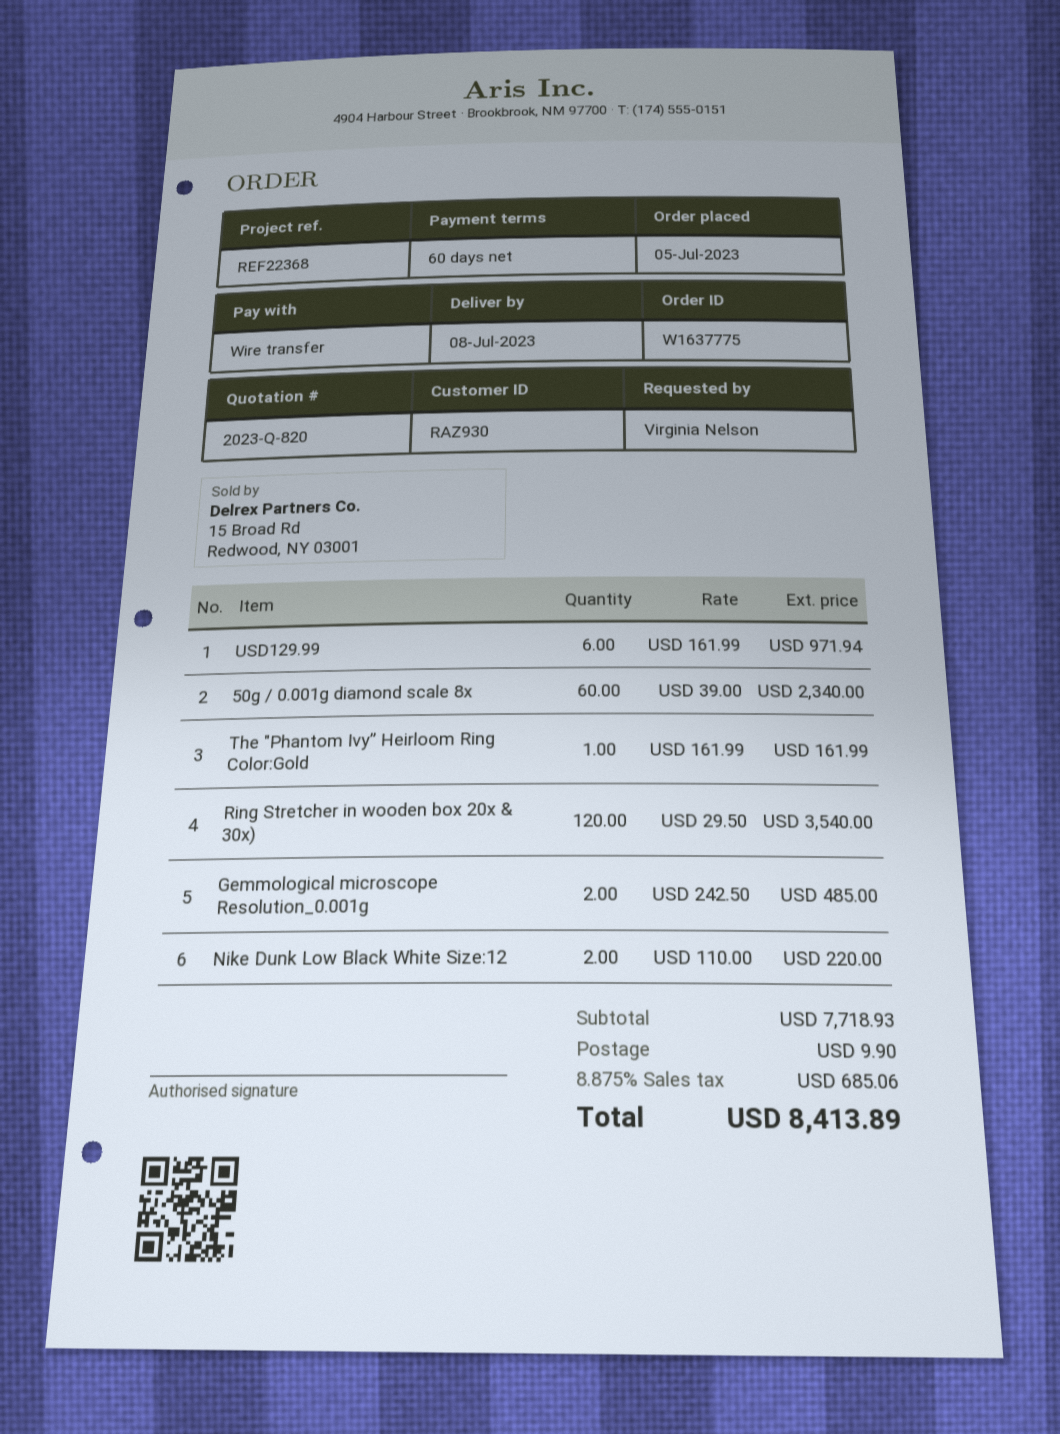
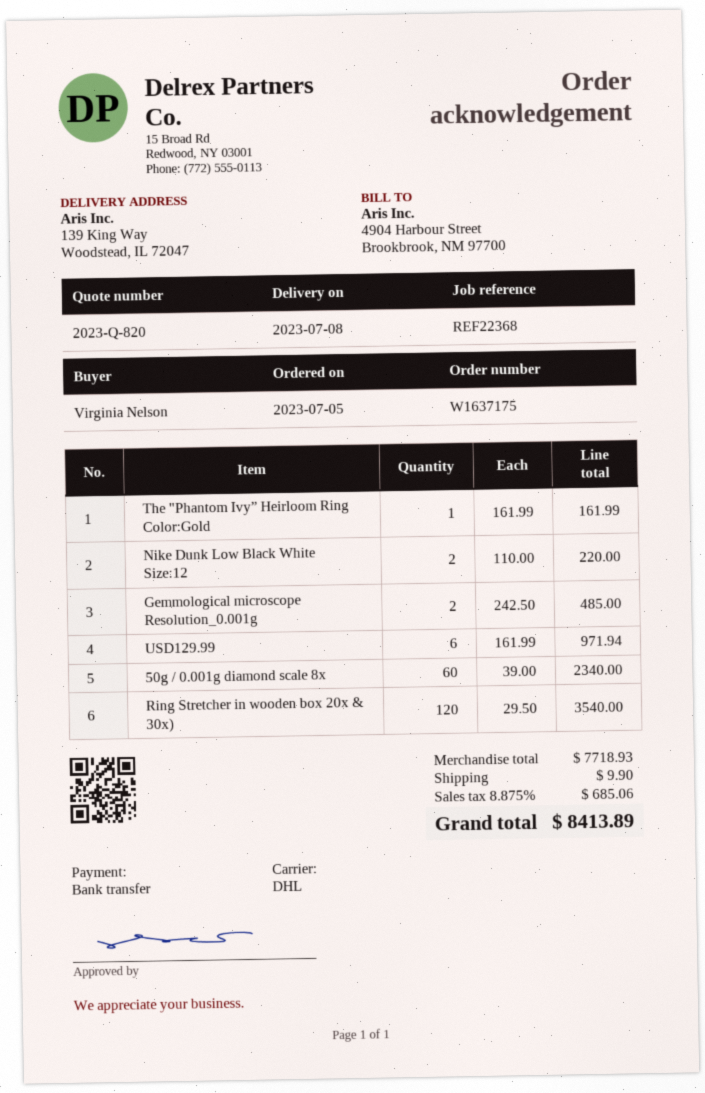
order number: W1637775 -> W1637175

